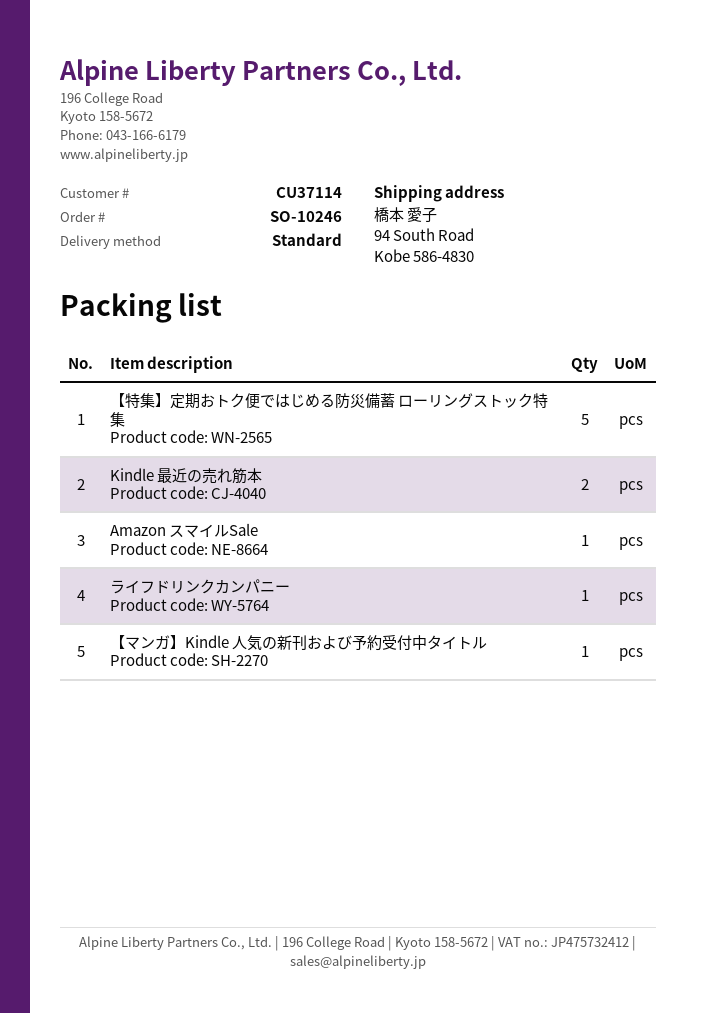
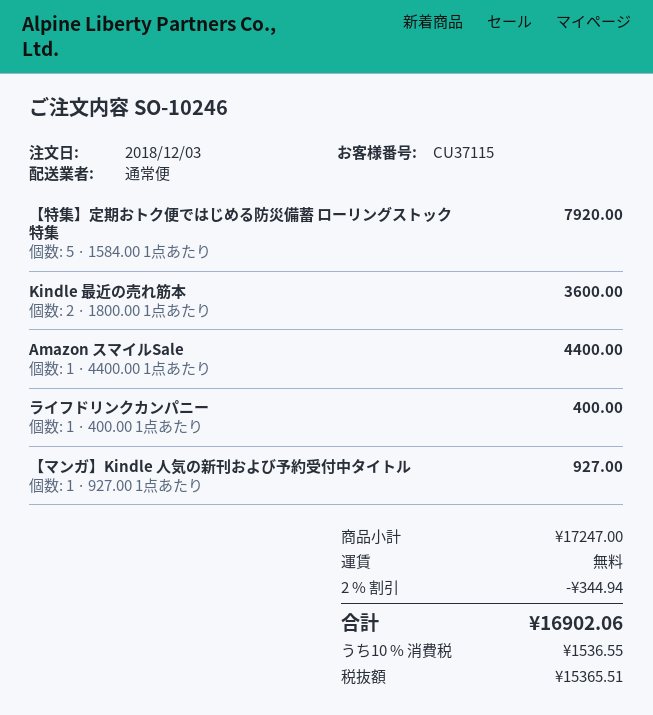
customer number: CU37114 -> CU37115

